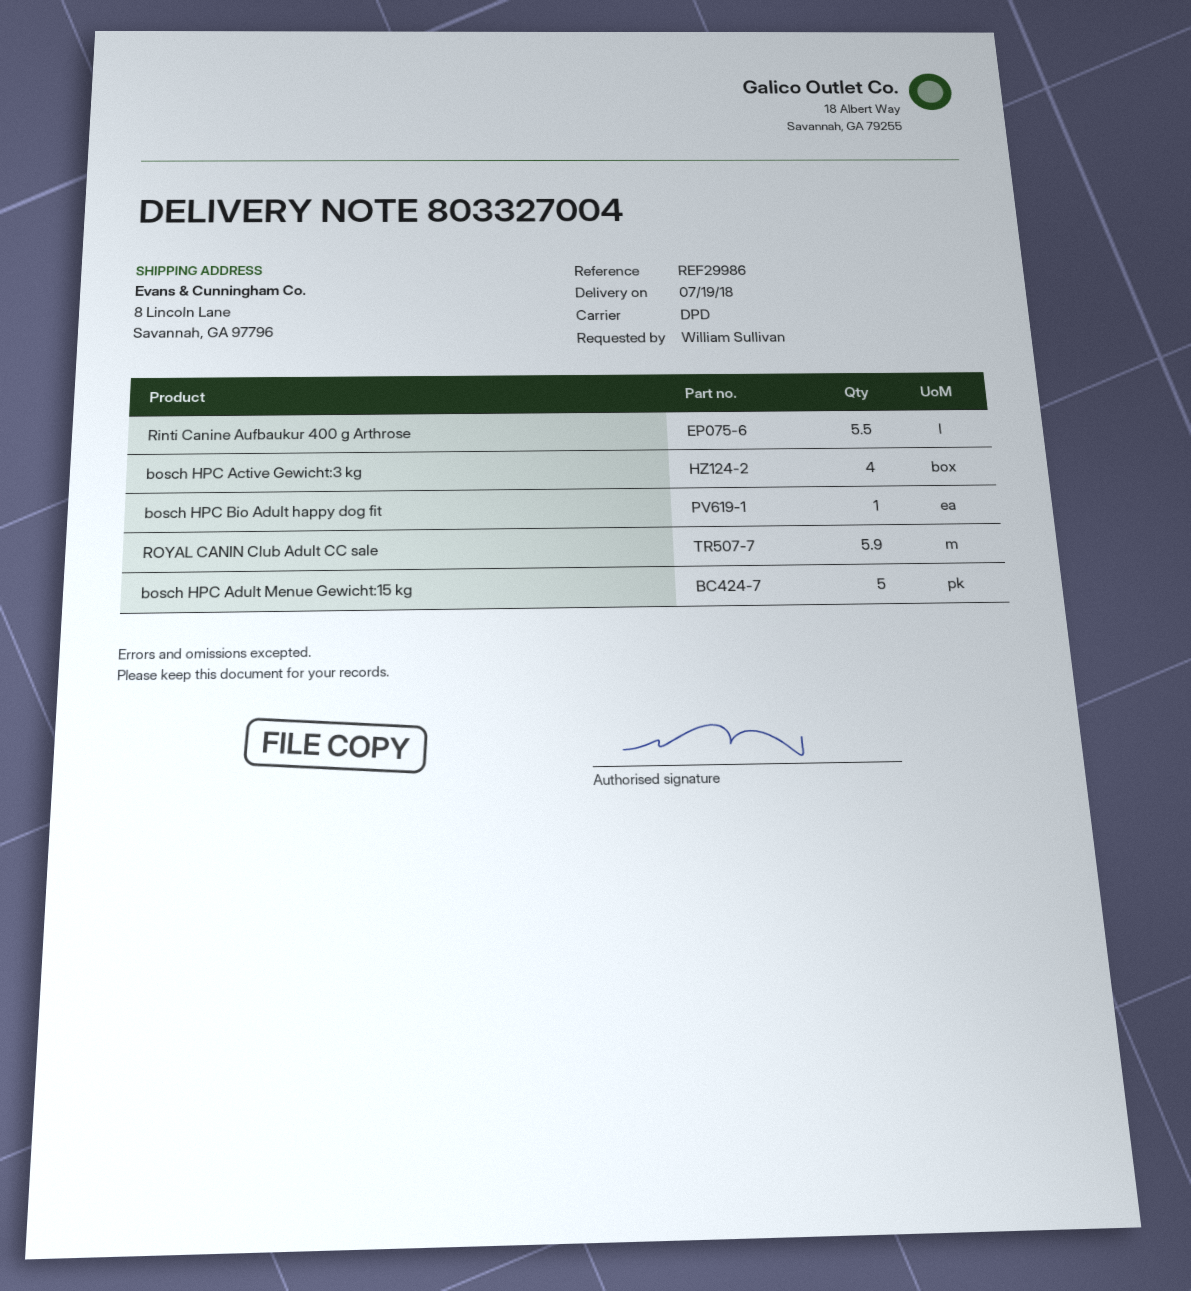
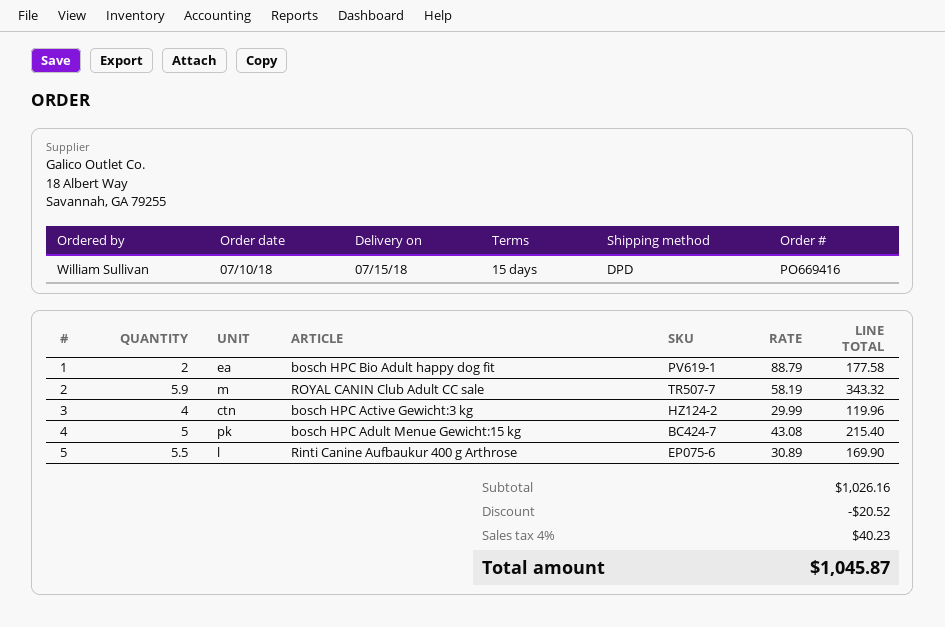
delivery date: 2018-07-19 -> 2018-07-15
bosch HPC Bio Adult happy dog fit: 1 -> 2

